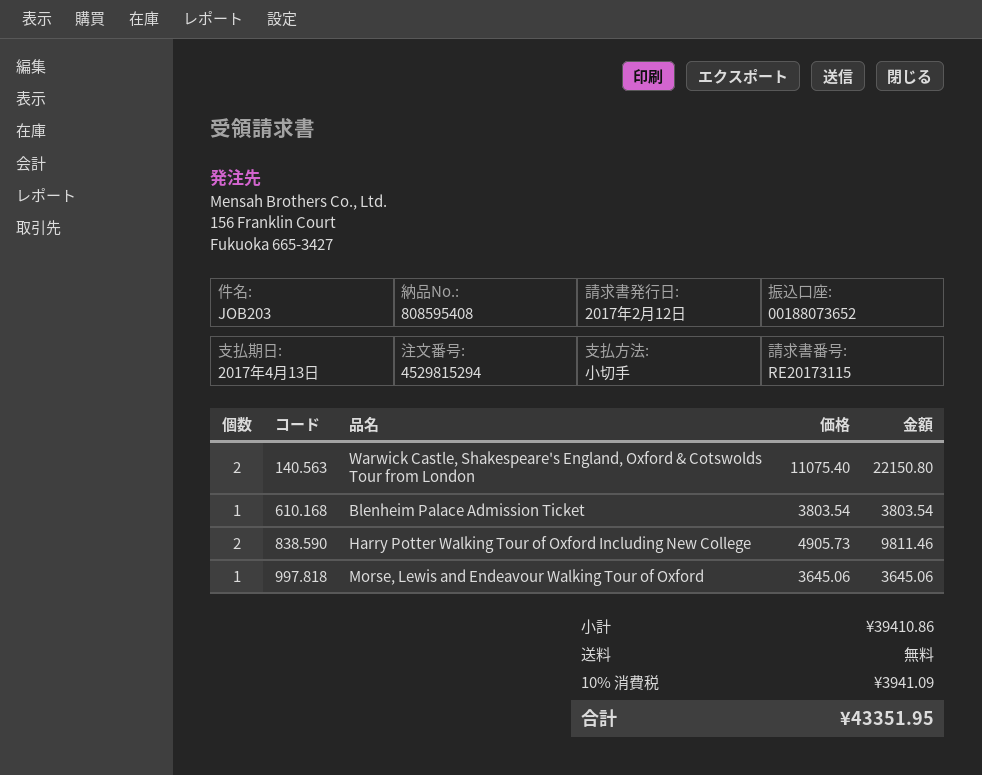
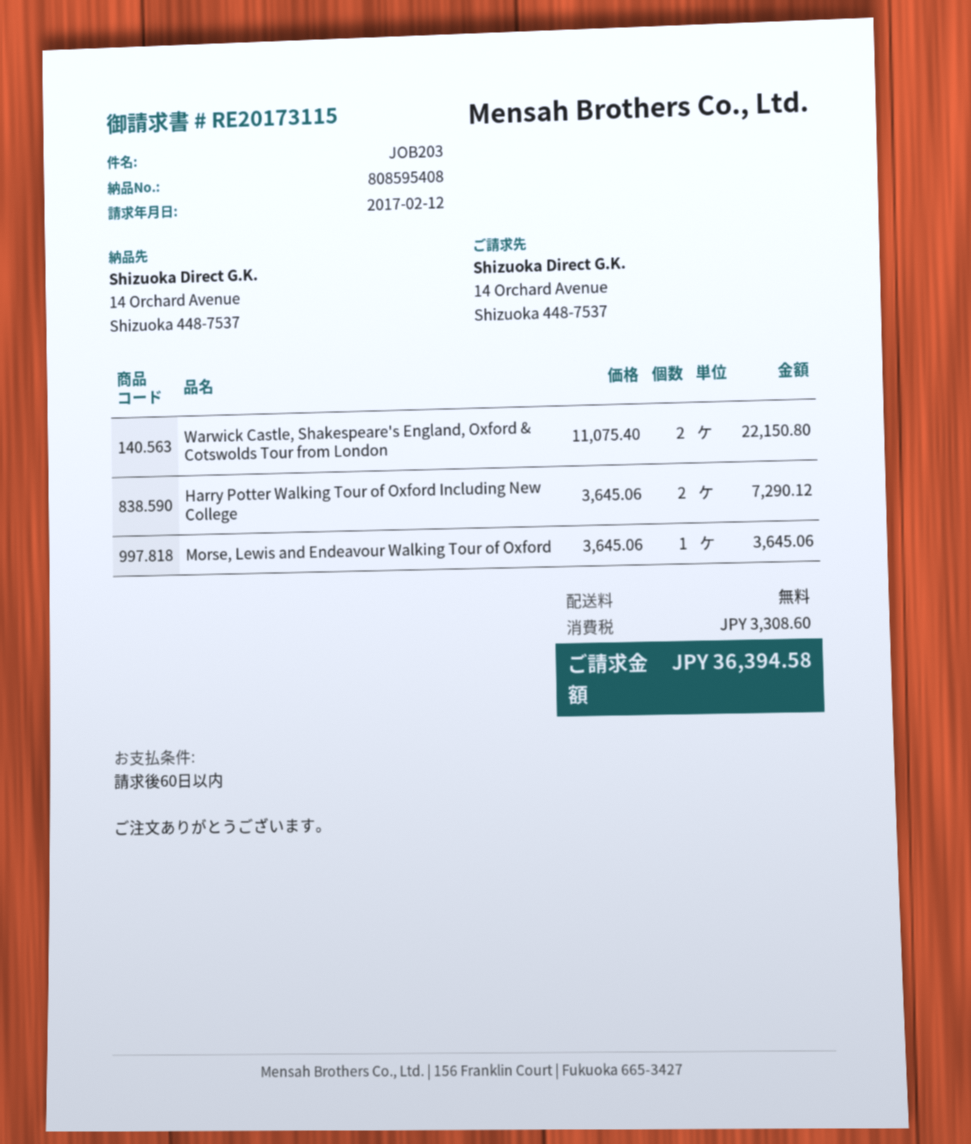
Blenheim Palace Admission Ticket: 1 x 3803.54 = 3803.54 -> none
Harry Potter Walking Tour of Oxford Including New College: 2 x 4905.73 = 9811.46 -> 2 x 3645.06 = 7290.12
tax: 3941.09 -> 3308.60
total: 43351.95 -> 36394.58

